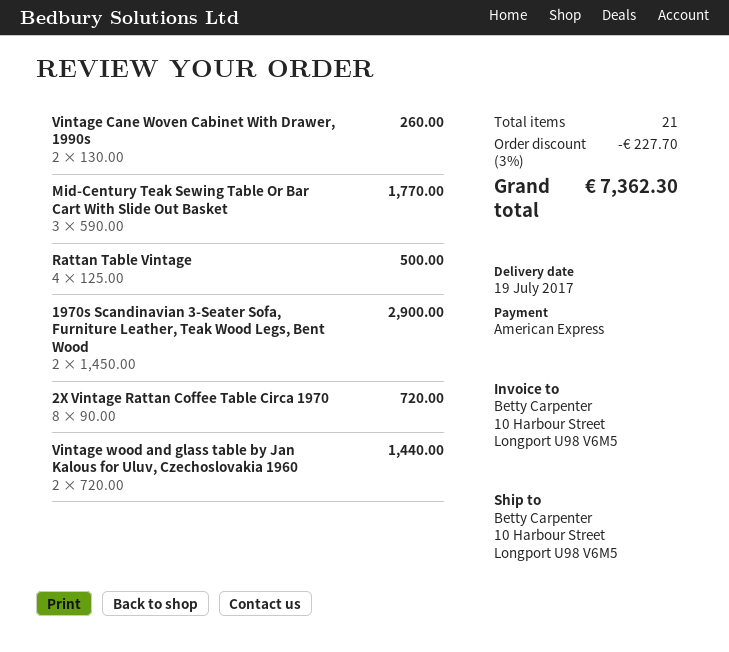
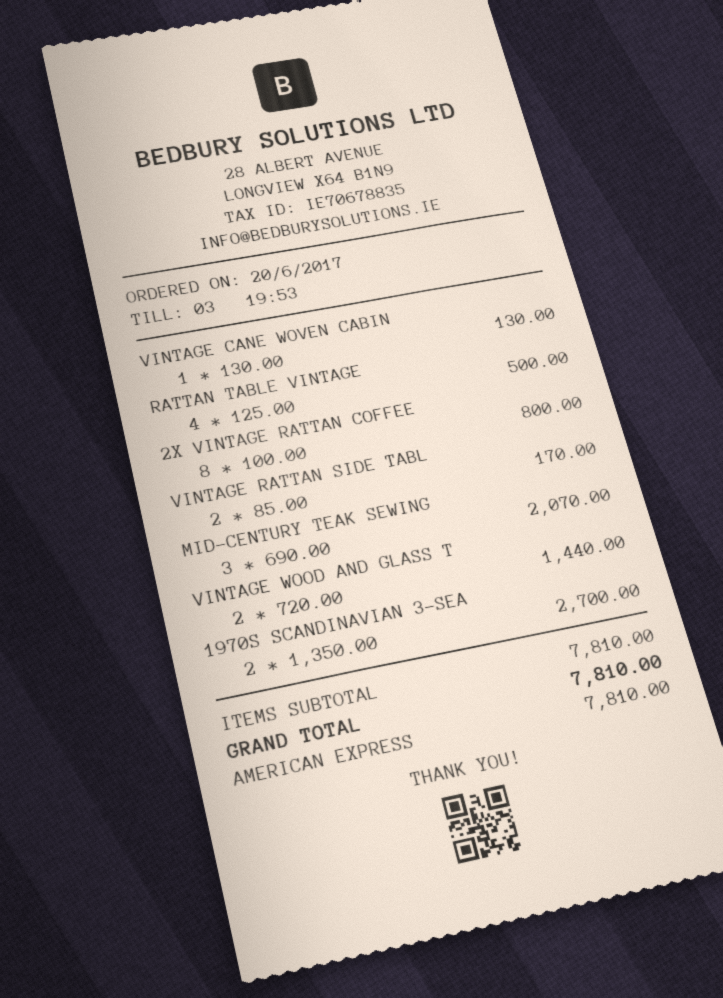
Vintage Cane Woven Cabinet With Drawer, 1990s: 2 x 130.00 = 260.00 -> 1 x 130.00 = 130.00
Mid-Century Teak Sewing Table Or Bar Cart With Slide Out Basket: 3 x 590.00 = 1770.00 -> 3 x 690.00 = 2070.00
1970s Scandinavian 3-Seater Sofa, Furniture Leather, Teak Wood Legs, Bent Wood: 2 x 1450.00 = 2900.00 -> 2 x 1350.00 = 2700.00
2X Vintage Rattan Coffee Table Circa 1970: 8 x 90.00 = 720.00 -> 8 x 100.00 = 800.00
VINTAGE RATTAN SIDE TABL: none -> 2 x 85.00 = 170.00
discount: 3% = 227.70 -> none
total: 7362.30 -> 7810.00

